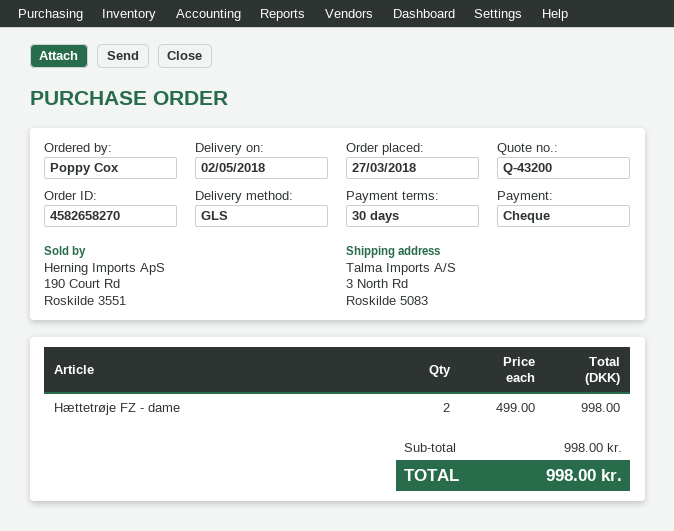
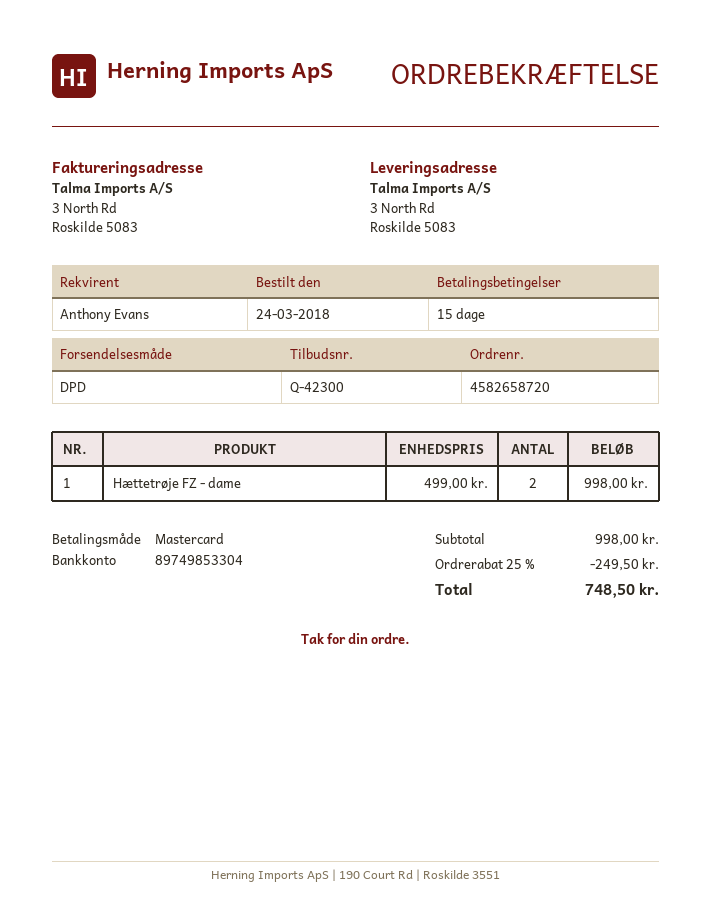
quote number: Q-43200 -> Q-42300
order number: 4582658270 -> 4582658720
order date: 2018-03-27 -> 2018-03-24
payment terms: 30 days -> 15 days
ordered by: Poppy Cox -> Anthony Evans
payment method: cheque -> Mastercard
shipping method: GLS -> DPD
discount: none -> 25% = 249.50
total: 998.00 -> 748.50

